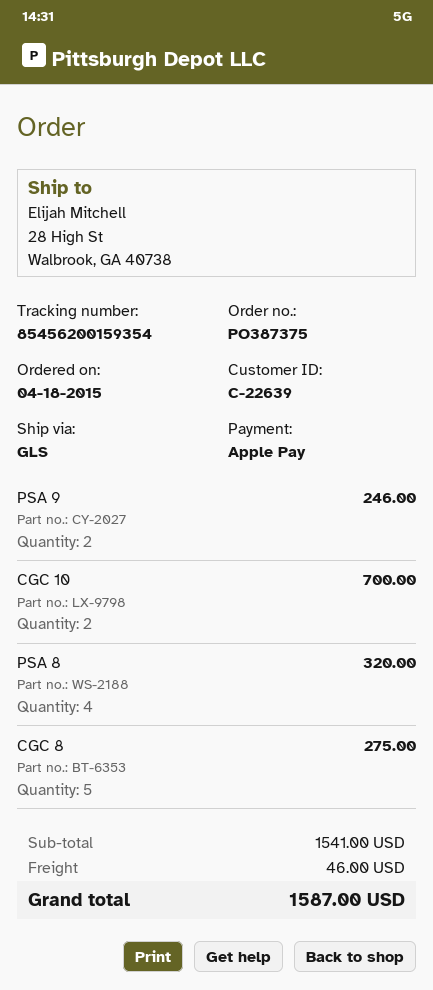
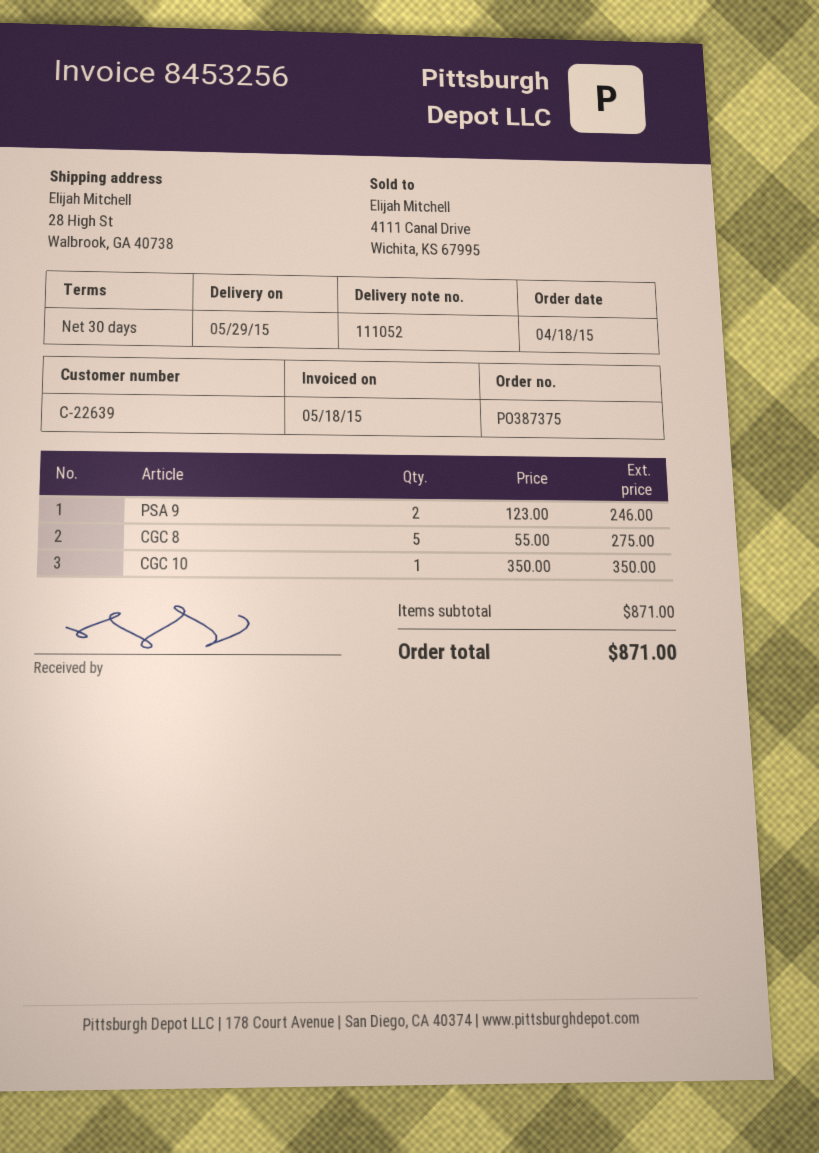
CGC 10: 2 for 700.00 -> 1 for 350.00
PSA 8: 4 for 320.00 -> none
subtotal: 1541.00 -> 871.00
shipping: 46.00 -> none
total: 1587.00 -> 871.00

